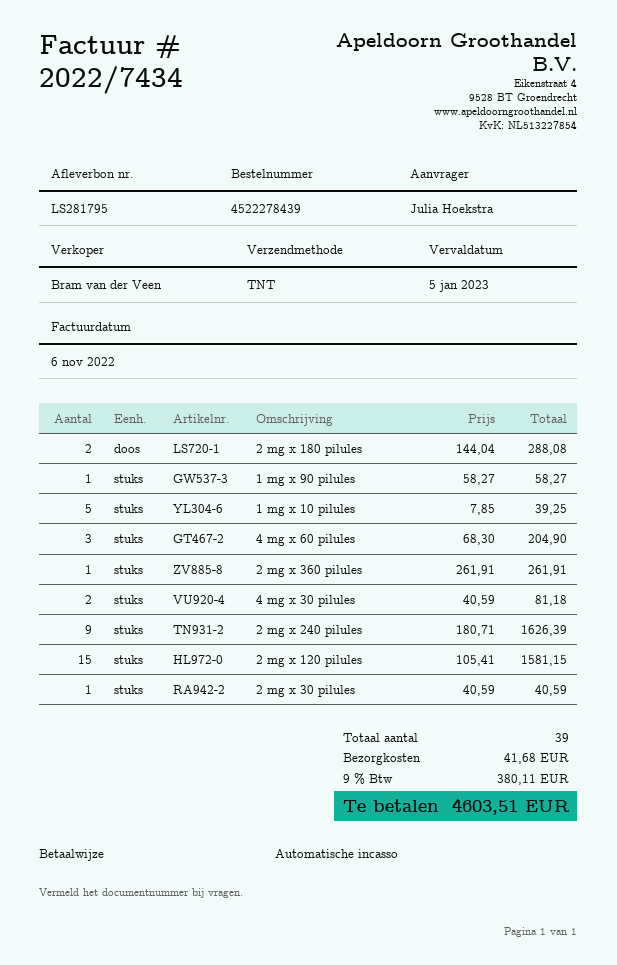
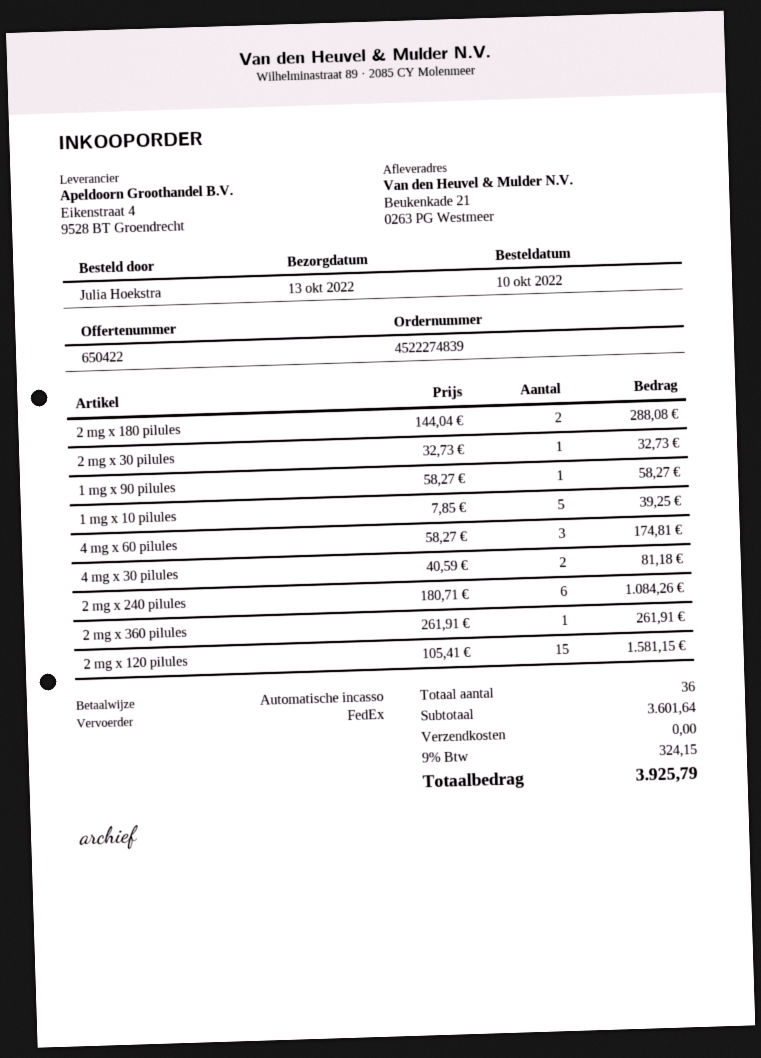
order number: 4522278439 -> 4522274839
shipping method: TNT -> FedEx
4 mg x 60 pilules: 3 x 68.30 = 204.90 -> 3 x 58.27 = 174.81
2 mg x 240 pilules: 9 x 180.71 = 1626.39 -> 6 x 180.71 = 1084.26
2 mg x 30 pilules: 1 x 40.59 = 40.59 -> 1 x 32.73 = 32.73
total quantity: 39 -> 36
shipping: 41.68 -> 0.00
tax: 9% = 380.11 -> 9% = 324.15
total: 4603.51 -> 3925.79

